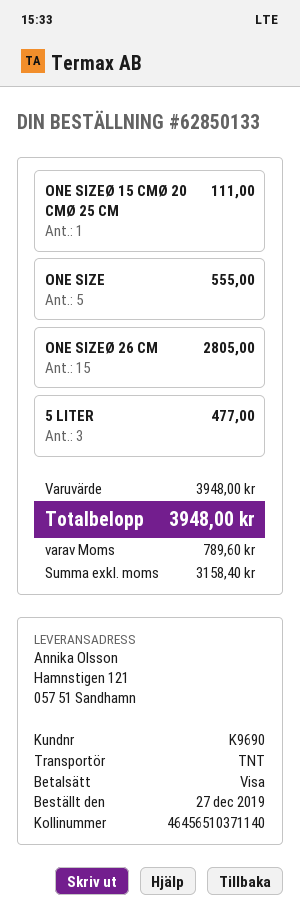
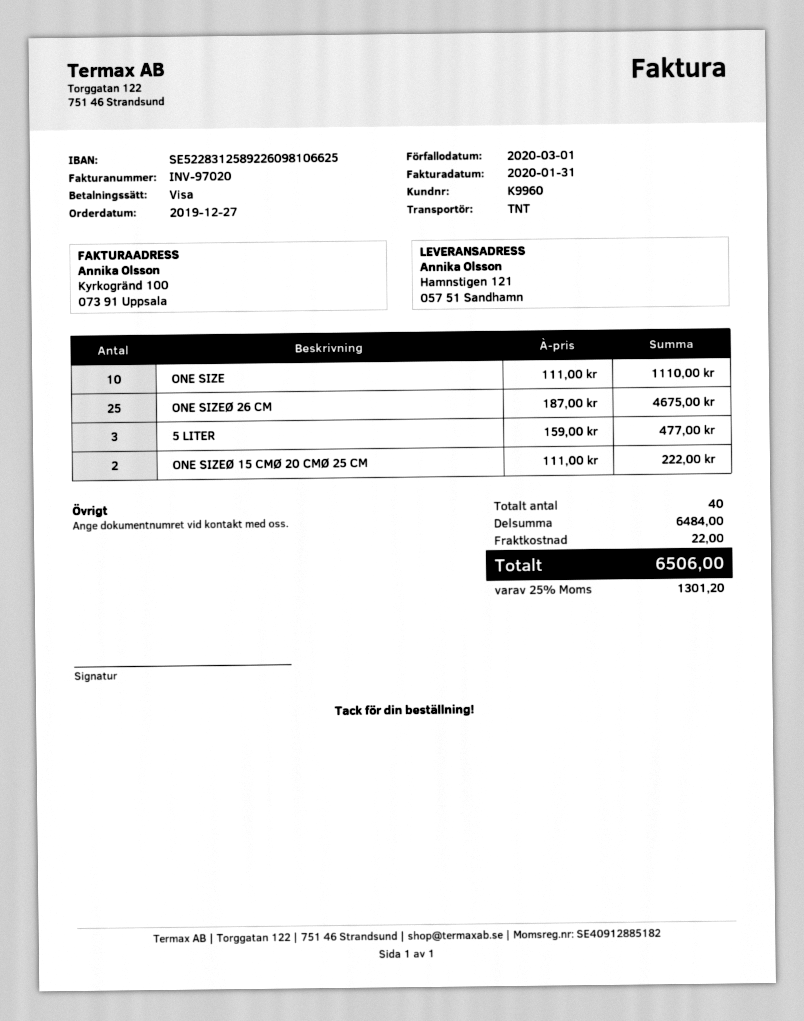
customer number: K9690 -> K9960
ONE SIZEØ 15 CMØ 20 CMØ 25 CM: 1 for 111.00 -> 2 for 222.00
ONE SIZE: 5 for 555.00 -> 10 for 1110.00
ONE SIZEØ 26 CM: 15 for 2805.00 -> 25 for 4675.00
subtotal: 3948.00 -> 6484.00
shipping: none -> 22.00
tax: 789.60 -> 1301.20
total: 3948.00 -> 6506.00

